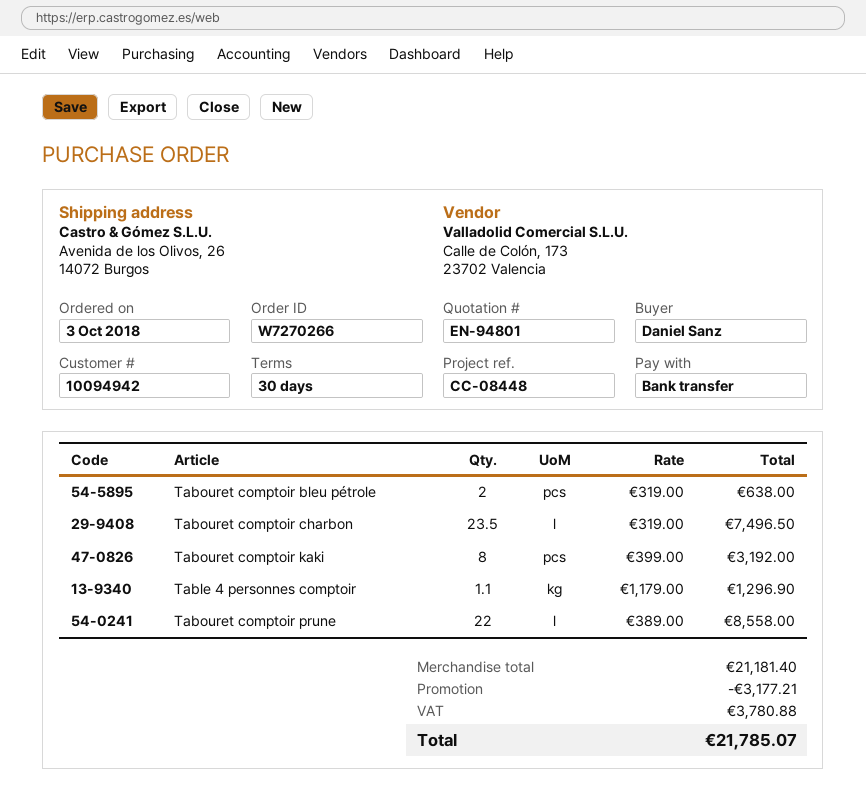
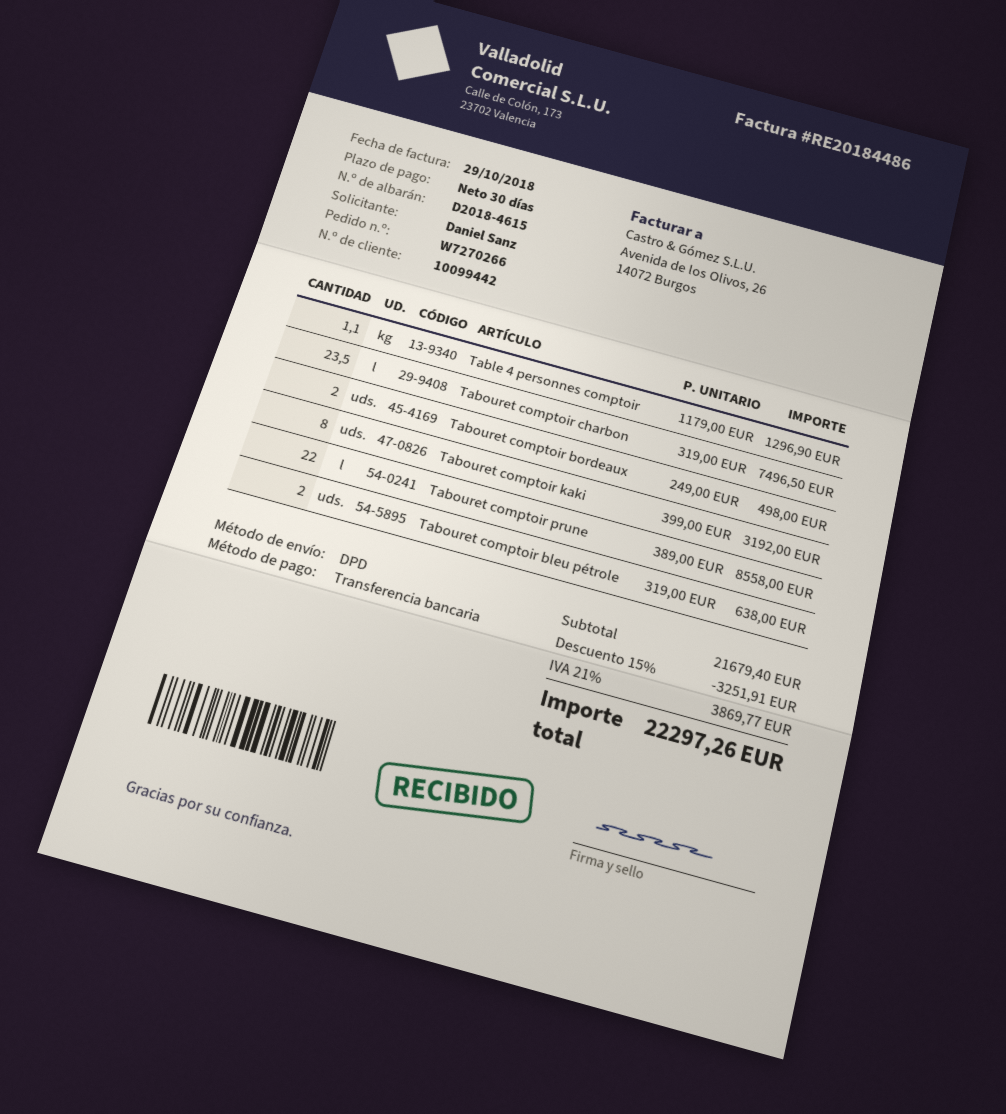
customer number: 10094942 -> 10099442
Tabouret comptoir bordeaux: none -> 2 x 249.00 = 498.00
subtotal: 21181.40 -> 21679.40
discount: 3177.21 -> 3251.91
tax: 3780.88 -> 3869.77
total: 21785.07 -> 22297.26

